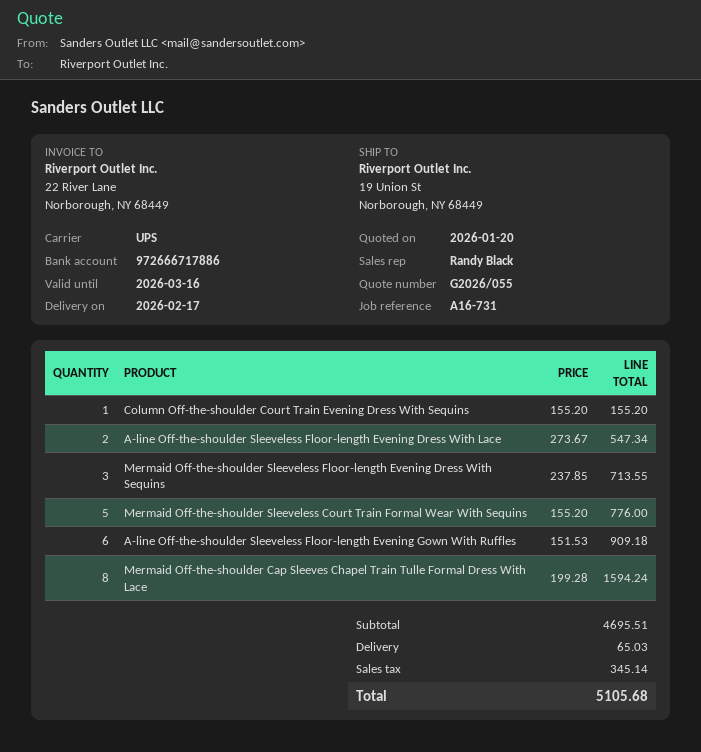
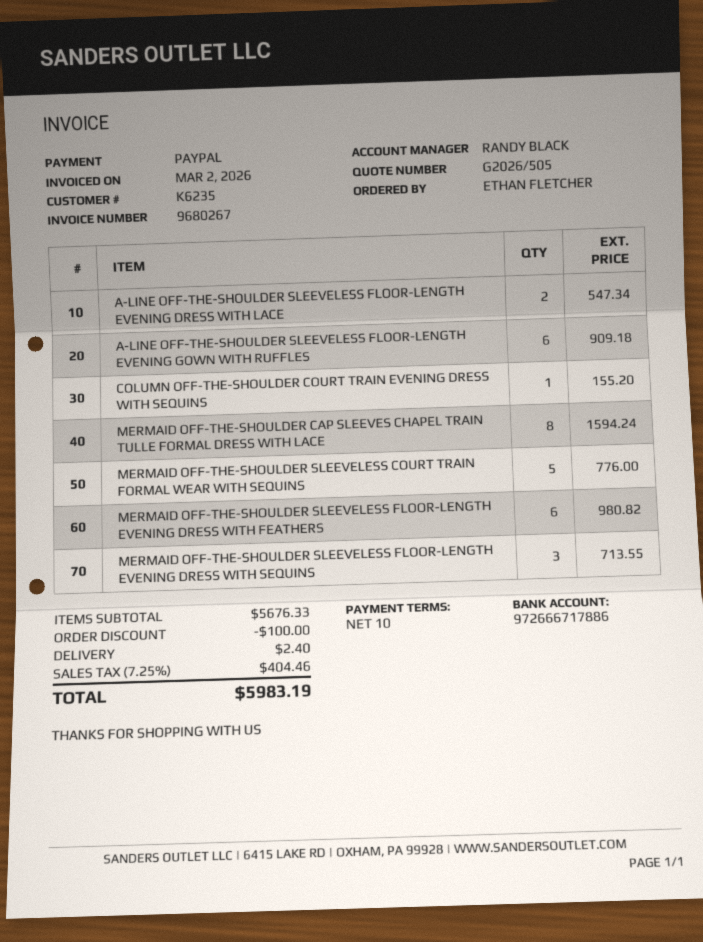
quote number: G2026/055 -> G2026/505
MERMAID OFF-THE-SHOULDER SLEEVELESS FLOOR-LENGTH EVENING DRESS WITH FEATHERS: none -> 6 for 980.82
subtotal: 4695.51 -> 5676.33
discount: none -> 100.00
shipping: 65.03 -> 2.40
tax: 345.14 -> 404.46
total: 5105.68 -> 5983.19

